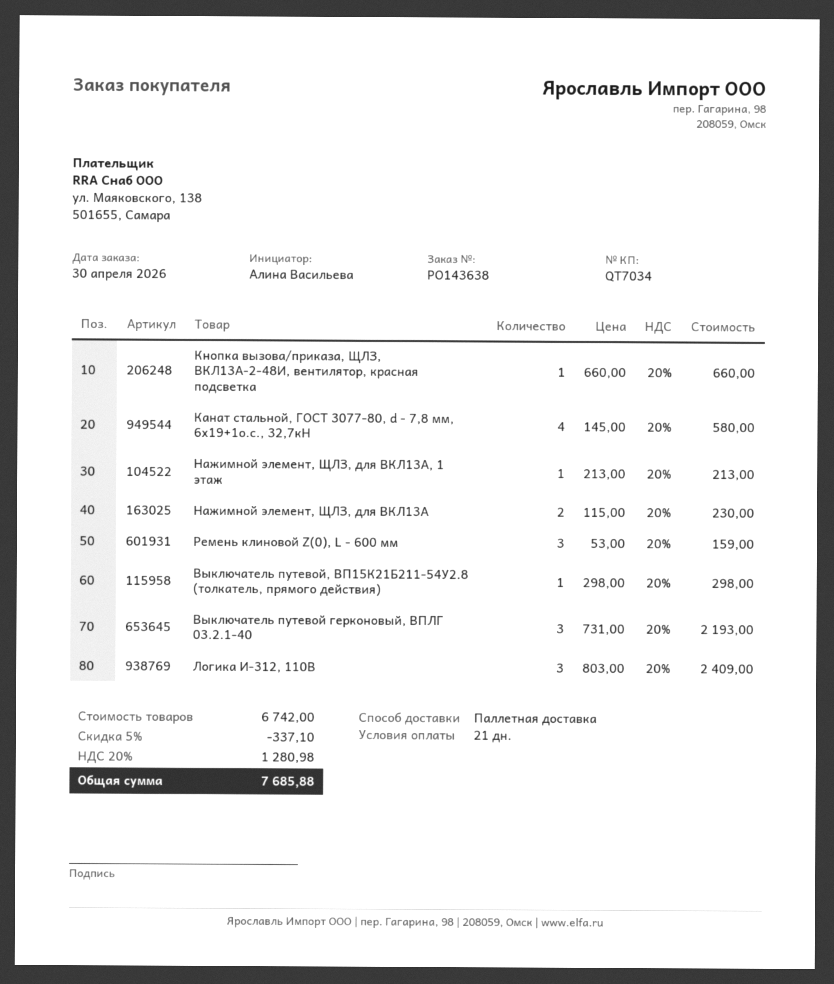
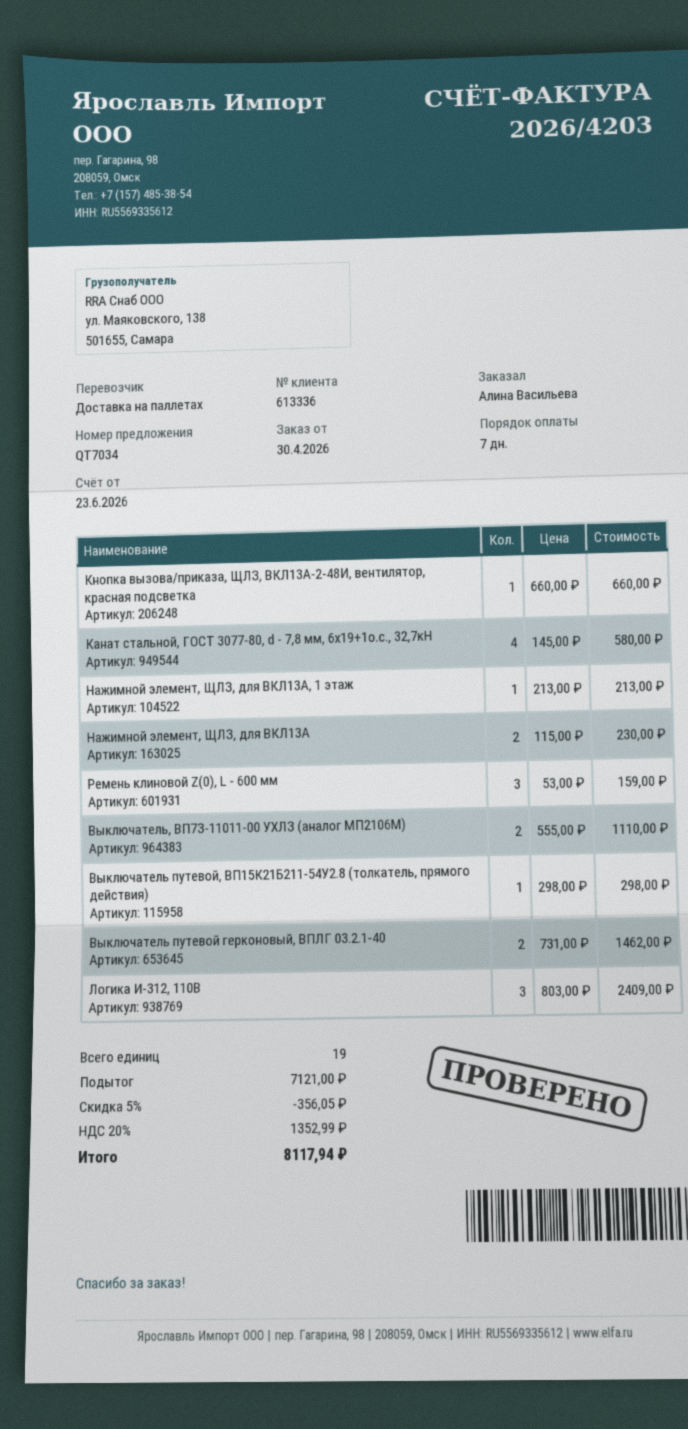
payment terms: 21 days -> 7 days
Выключатель путевой герконовый, ВПЛГ 03.2.1-40: 3 x 731.00 = 2193.00 -> 2 x 731.00 = 1462.00
Выключатель, ВП7З-11011-00 УХЛЗ (аналог МП2106М): none -> 2 x 555.00 = 1110.00
subtotal: 6742.00 -> 7121.00
discount: 5% = 337.10 -> 5% = 356.05
tax: 20% = 1280.98 -> 20% = 1352.99
total: 7685.88 -> 8117.94

